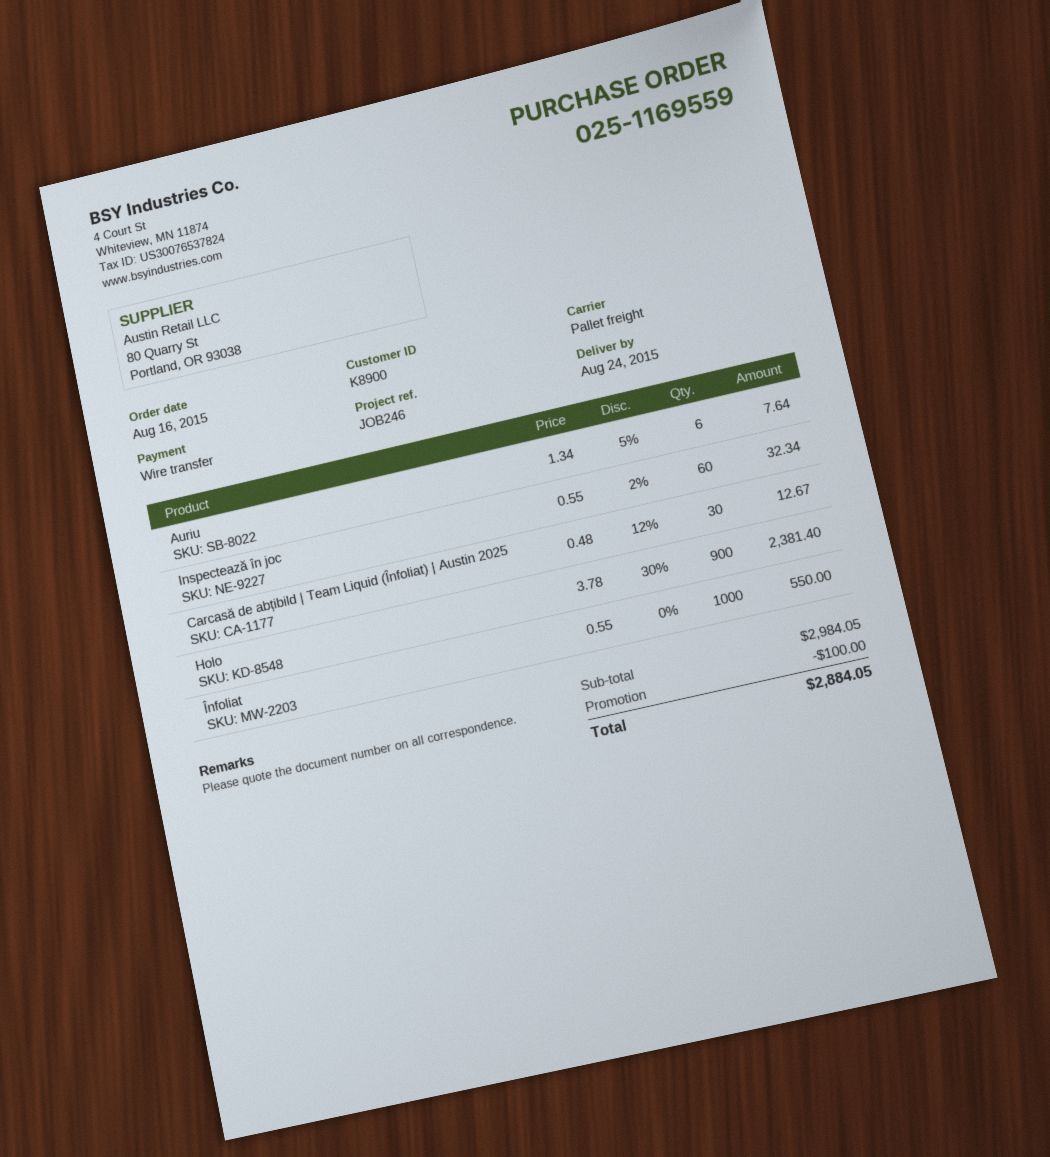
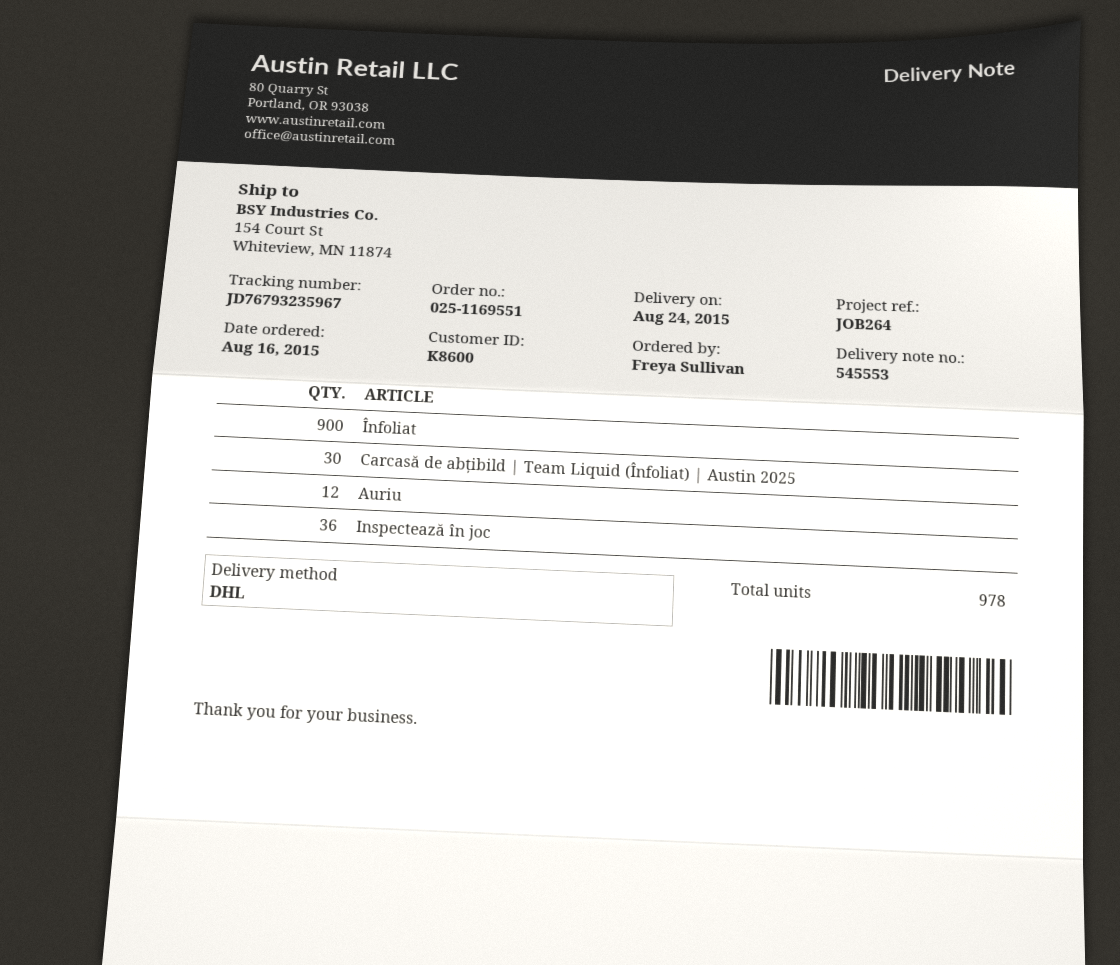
order number: 025-1169559 -> 025-1169551
customer number: K8900 -> K8600
reference: JOB246 -> JOB264
shipping method: pallet freight -> DHL
Auriu: 6 -> 12
Inspectează în joc: 60 -> 36
Holo: 900 -> none
Înfoliat: 1000 -> 900

